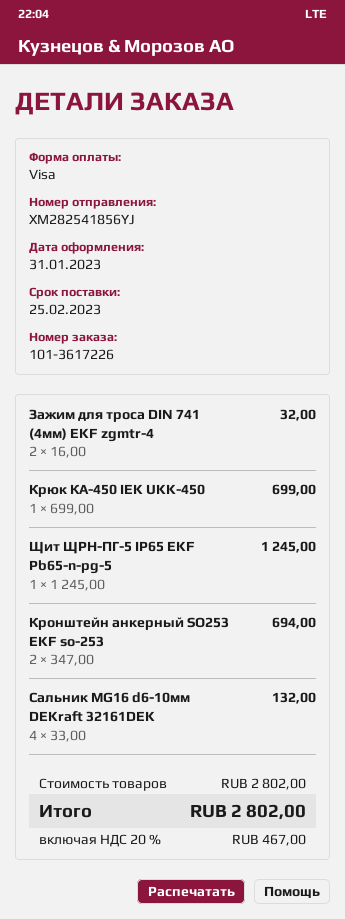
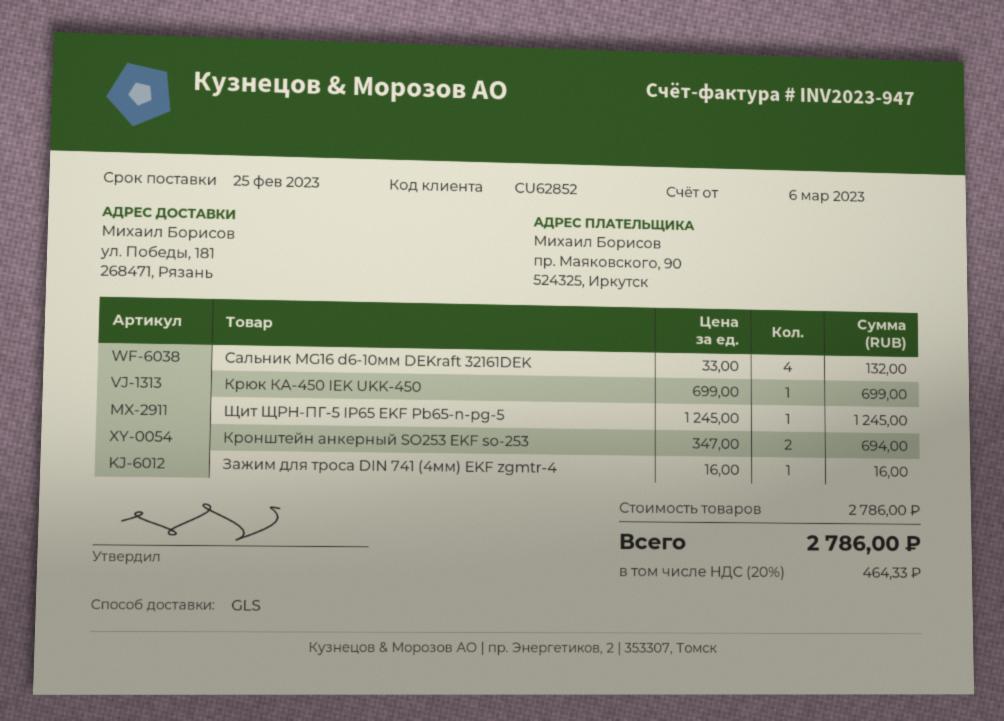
Зажим для троса DIN 741 (4мм) EKF zgmtr-4: 2 x 16.00 = 32.00 -> 1 x 16.00 = 16.00
subtotal: 2802.00 -> 2786.00
tax: 20% = 467.00 -> 20% = 464.33
total: 2802.00 -> 2786.00

